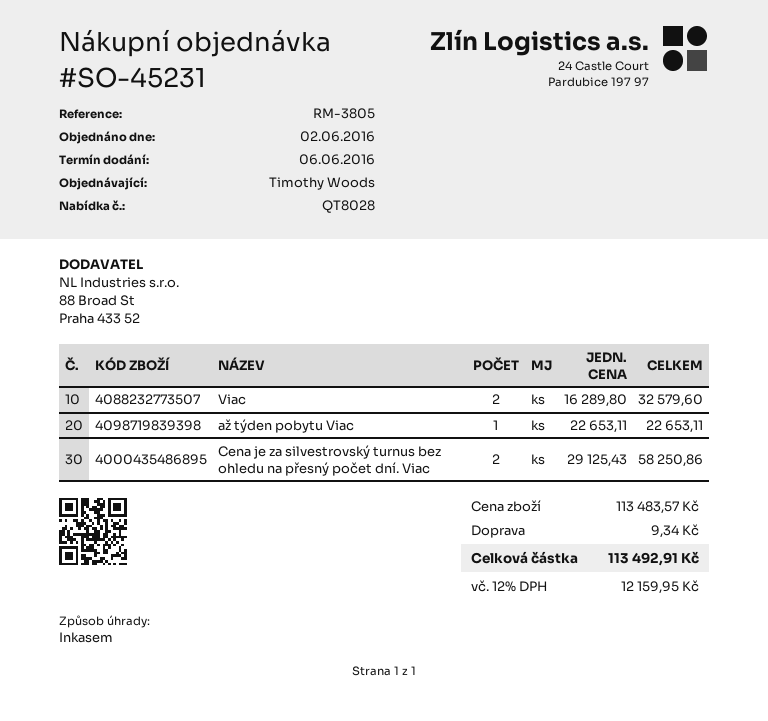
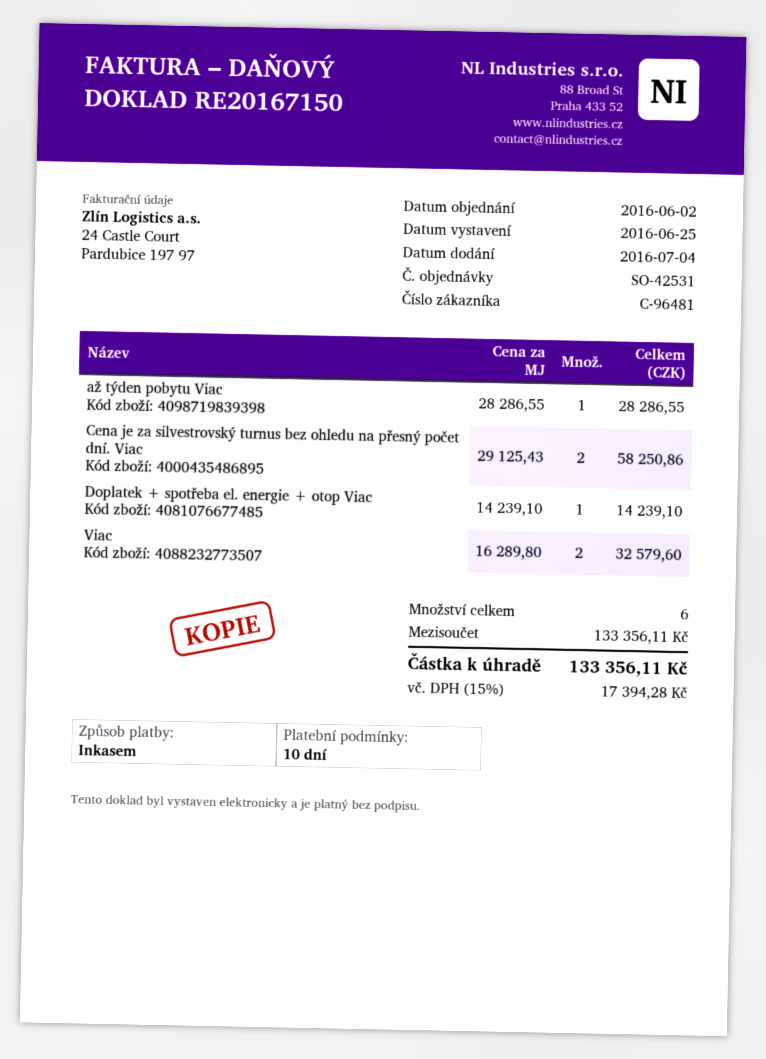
order number: SO-45231 -> SO-42531
delivery date: 2016-06-06 -> 2016-07-04
až týden pobytu Viac: 1 x 22653.11 = 22653.11 -> 1 x 28286.55 = 28286.55
Doplatek + spotřeba el. energie + otop Viac: none -> 1 x 14239.10 = 14239.10
subtotal: 113483.57 -> 133356.11
shipping: 9.34 -> none
tax: 12% = 12159.95 -> 15% = 17394.28
total: 113492.91 -> 133356.11

